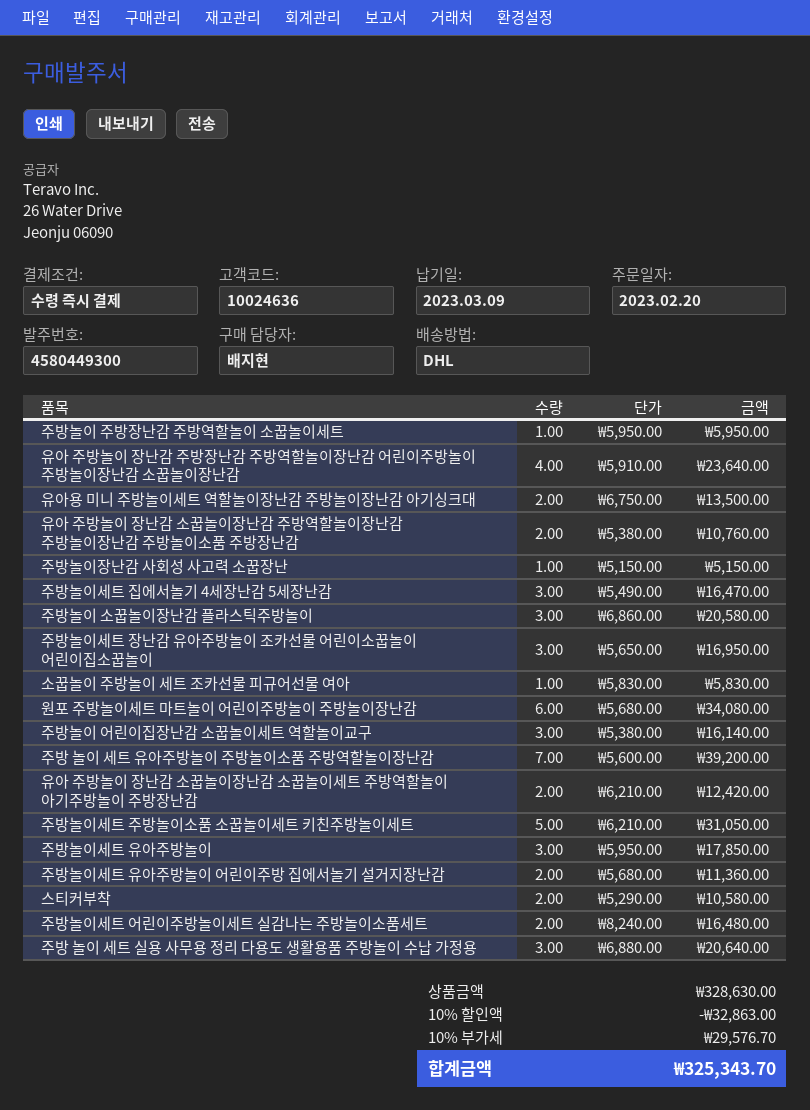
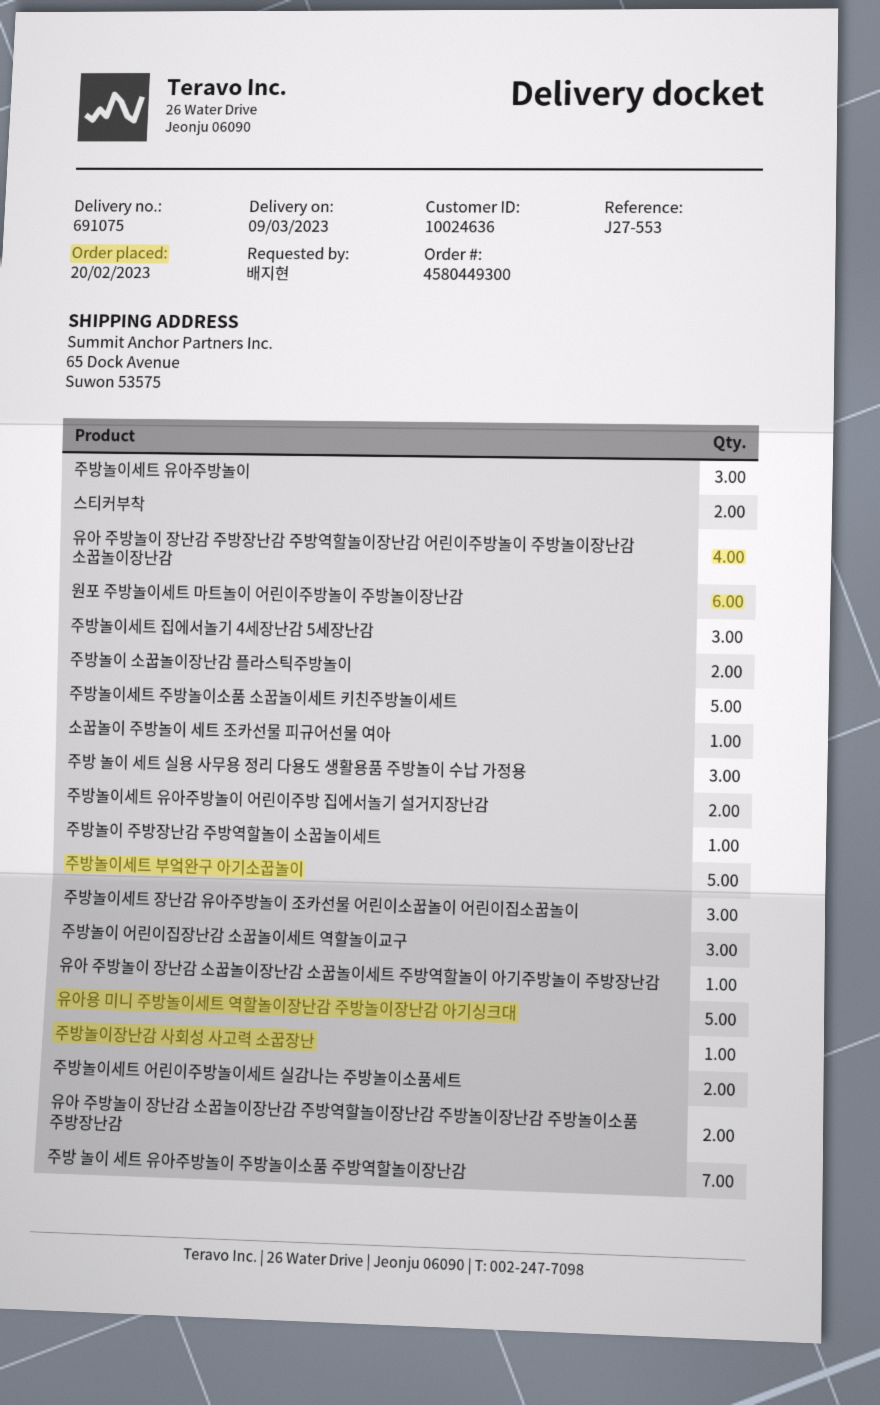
유아용 미니 주방놀이세트 역할놀이장난감 주방놀이장난감 아기싱크대: 2 -> 5
주방놀이 소꿉놀이장난감 플라스틱주방놀이: 3 -> 2
유아 주방놀이 장난감 소꿉놀이장난감 소꿉놀이세트 주방역할놀이 아기주방놀이 주방장난감: 2 -> 1
주방놀이세트 부엌완구 아기소꿉놀이: none -> 5

